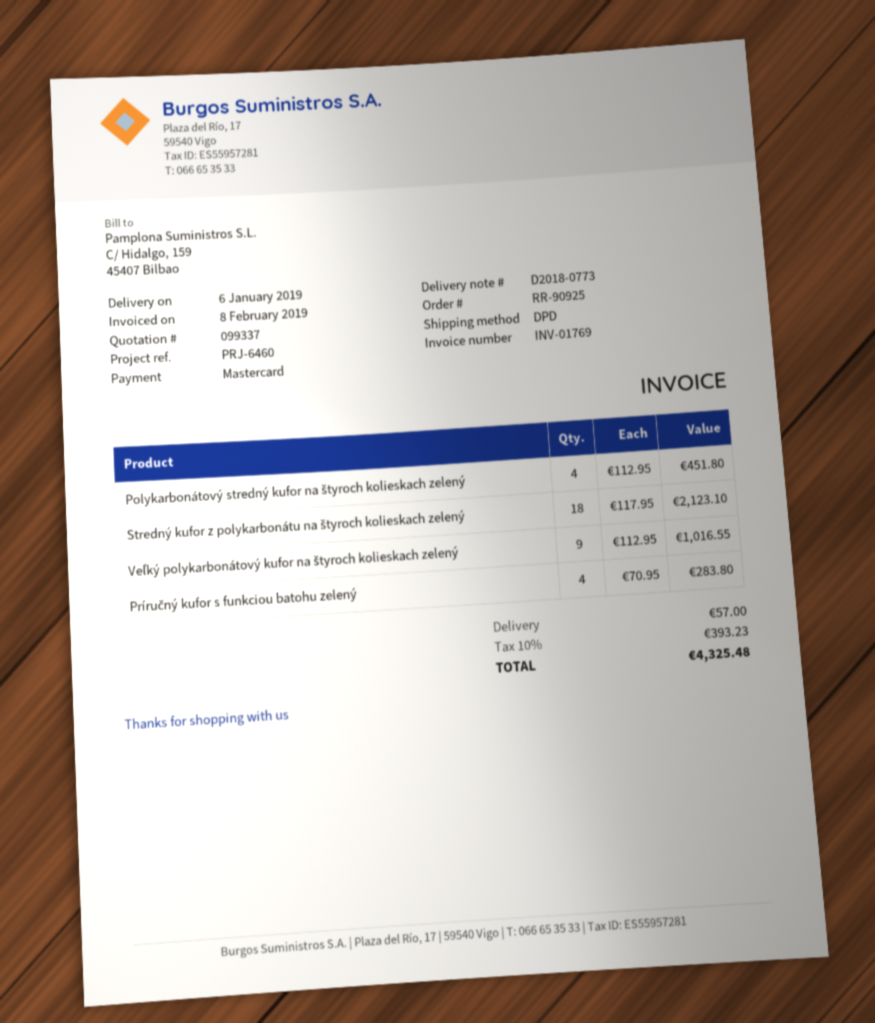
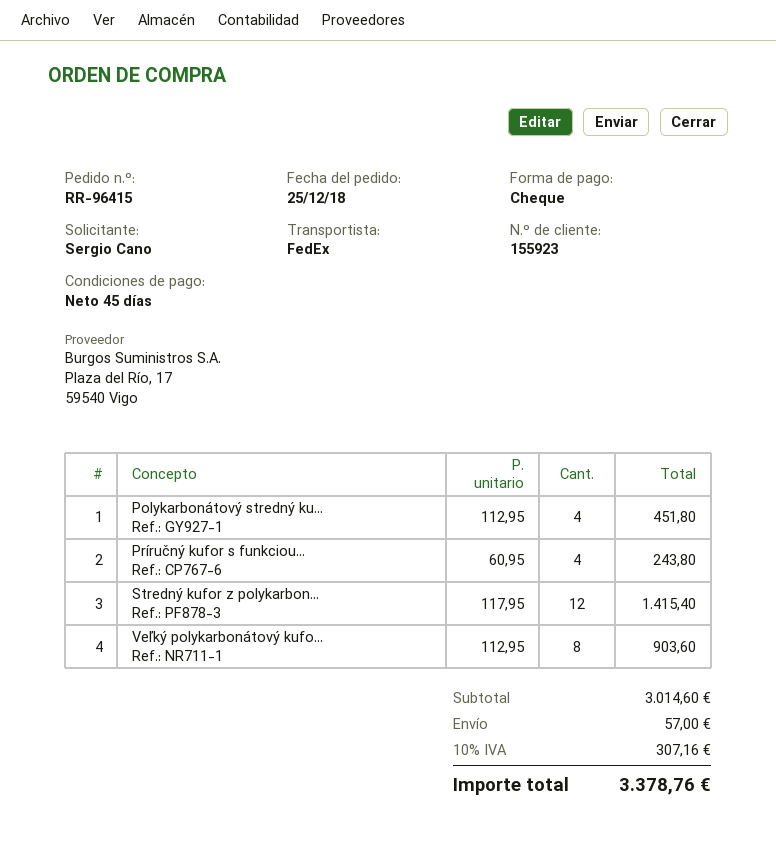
order number: RR-90925 -> RR-96415
payment method: Mastercard -> cheque
shipping method: DPD -> FedEx
Stredný kufor z polykarbonátu na štyroch kolieskach zelený: 18 x 117.95 = 2123.10 -> 12 x 117.95 = 1415.40
Veľký polykarbonátový kufor na štyroch kolieskach zelený: 9 x 112.95 = 1016.55 -> 8 x 112.95 = 903.60
Príručný kufor s funkciou batohu zelený: 4 x 70.95 = 283.80 -> 4 x 60.95 = 243.80
tax: 10% = 393.23 -> 10% = 307.16
total: 4325.48 -> 3378.76

